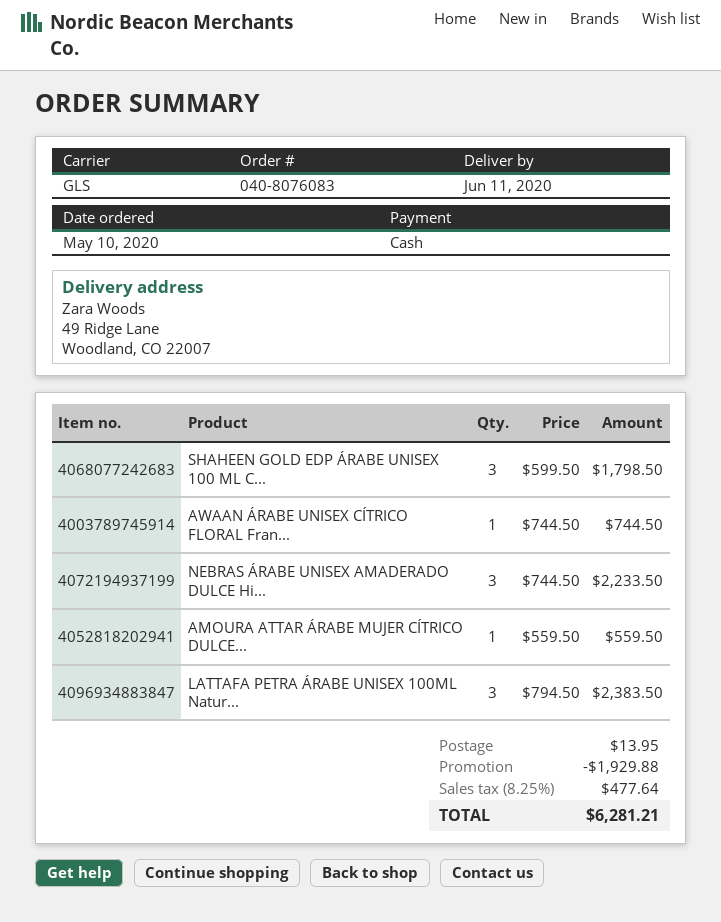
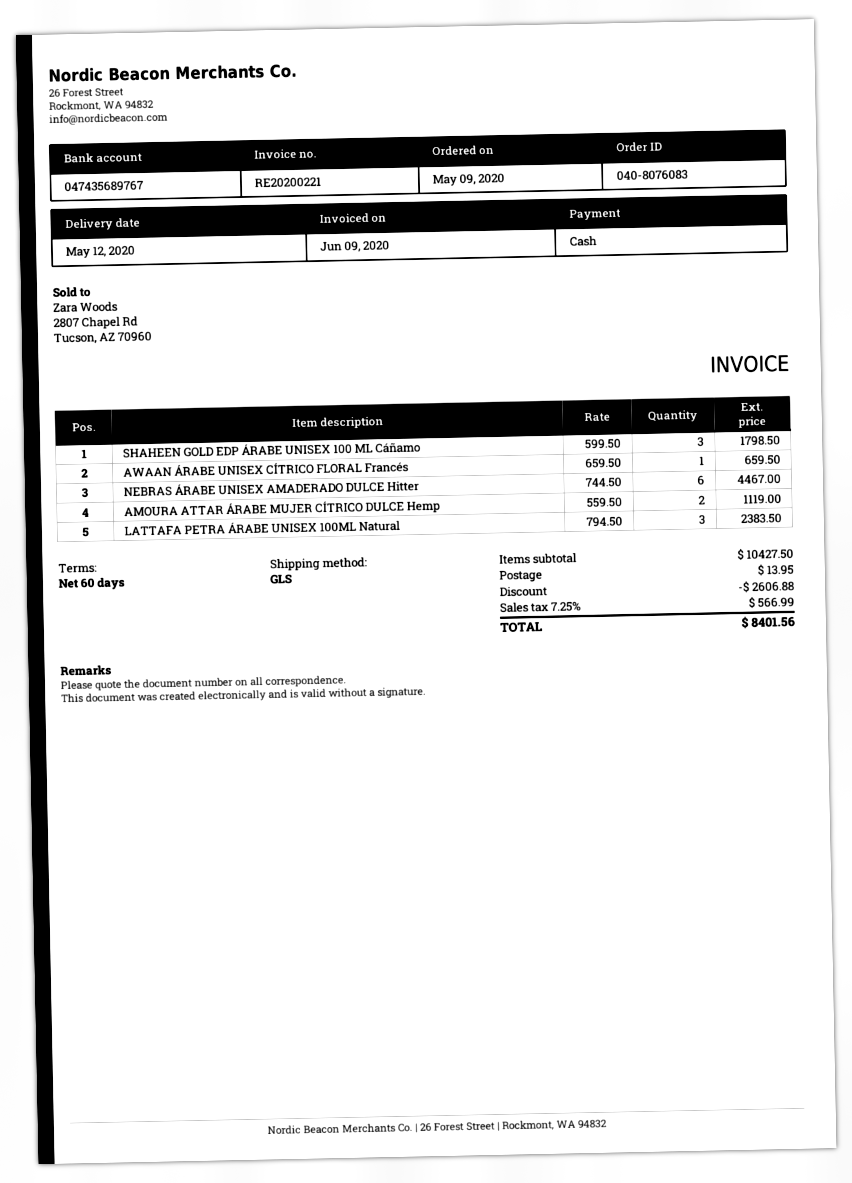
order date: 2020-05-10 -> 2020-05-09
delivery date: 2020-06-11 -> 2020-05-12
AWAAN ÁRABE UNISEX CÍTRICO FLORAL Fran...: 1 x 744.50 = 744.50 -> 1 x 659.50 = 659.50
NEBRAS ÁRABE UNISEX AMADERADO DULCE Hi...: 3 x 744.50 = 2233.50 -> 6 x 744.50 = 4467.00
AMOURA ATTAR ÁRABE MUJER CÍTRICO DULCE...: 1 x 559.50 = 559.50 -> 2 x 559.50 = 1119.00
discount: 1929.88 -> 2606.88
tax: 8.25% = 477.64 -> 7.25% = 566.99
total: 6281.21 -> 8401.56

